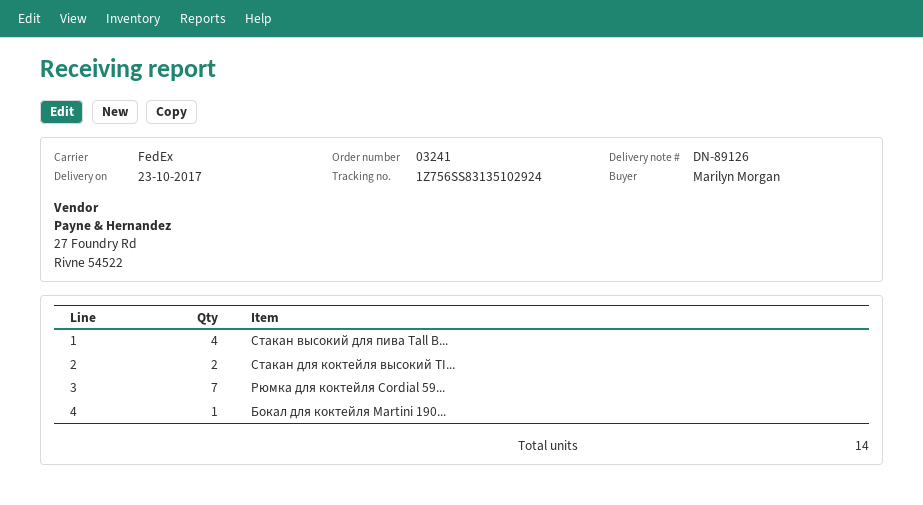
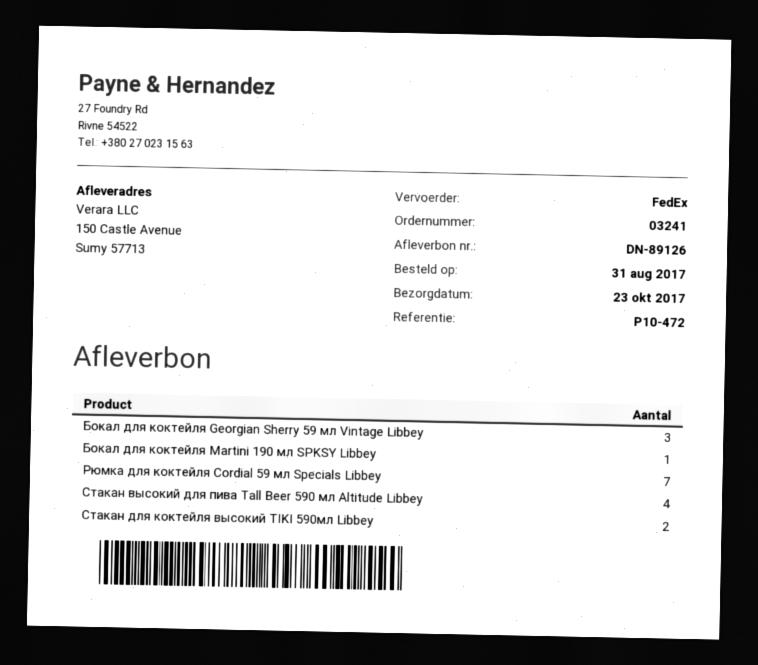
Бокал для коктейля Georgian Sherry 59 мл Vintage Libbey: none -> 3

